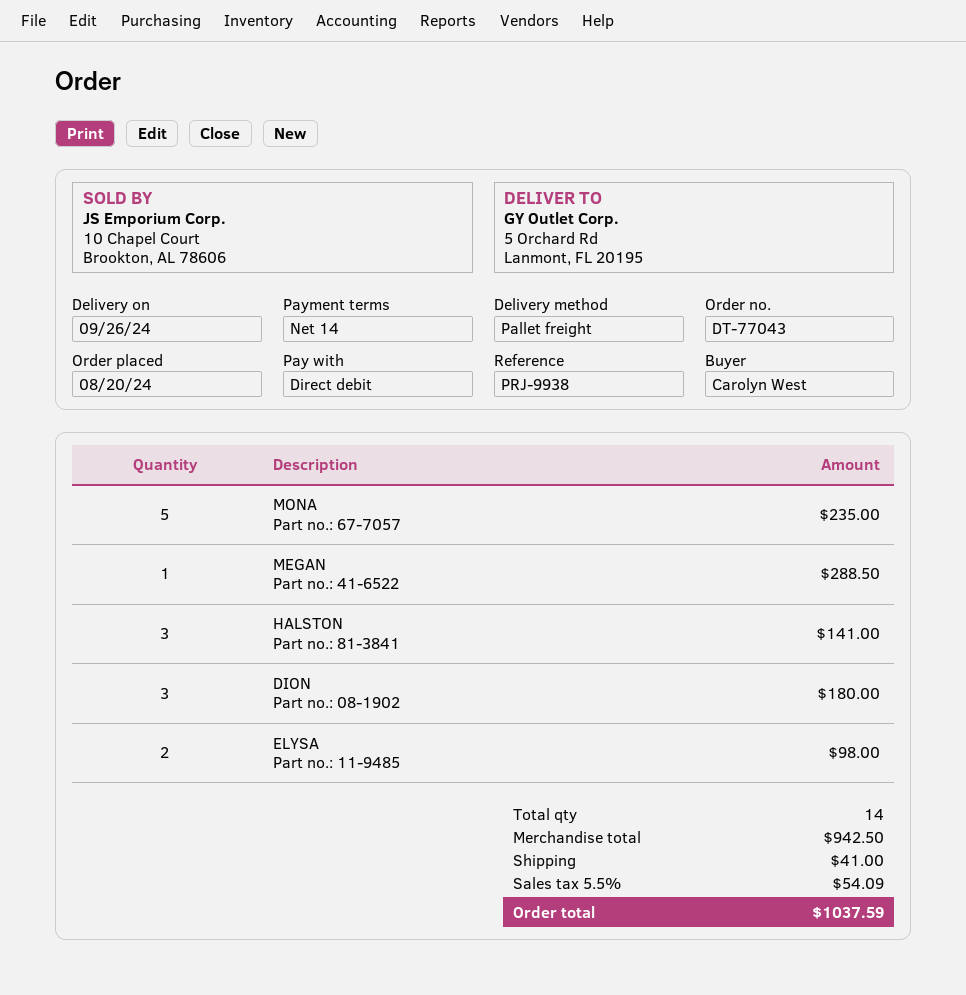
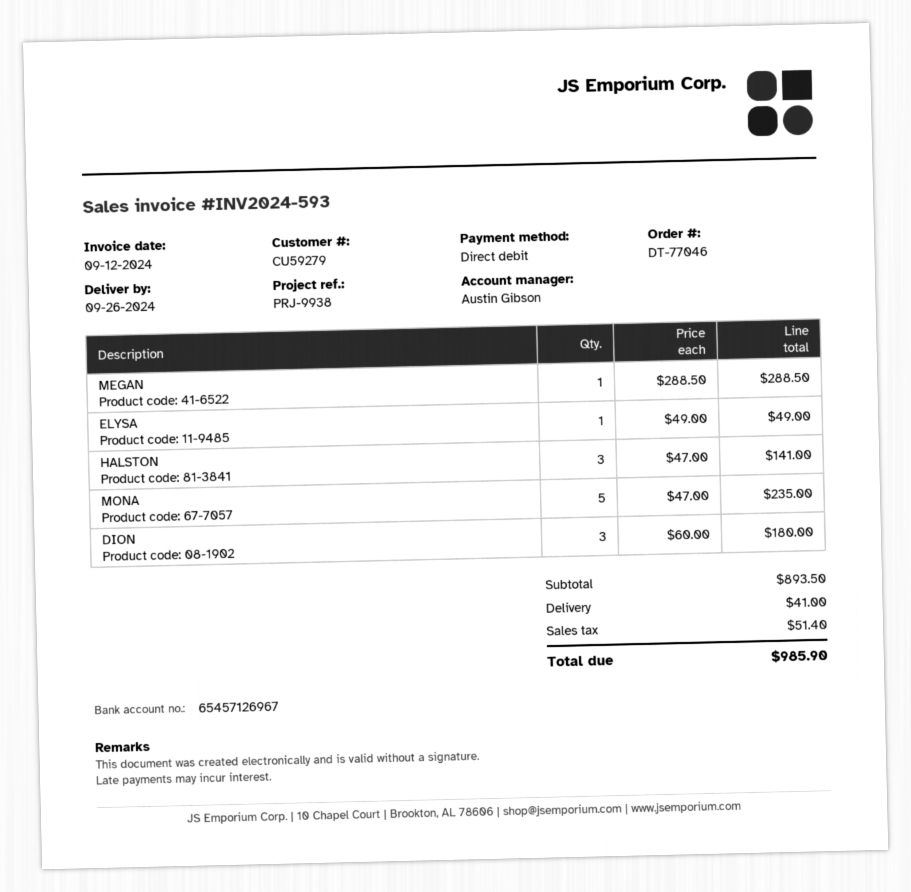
order number: DT-77043 -> DT-77046
ELYSA: 2 for 98.00 -> 1 for 49.00
subtotal: 942.50 -> 893.50
tax: 54.09 -> 51.40
total: 1037.59 -> 985.90

